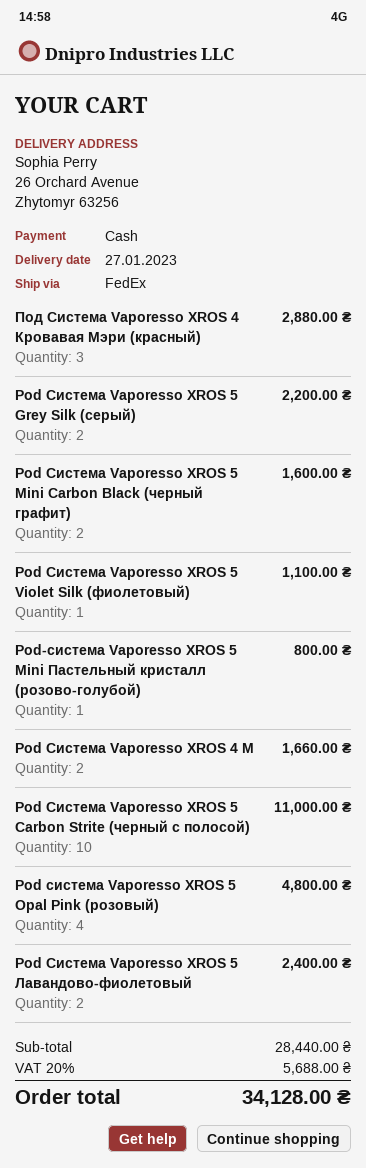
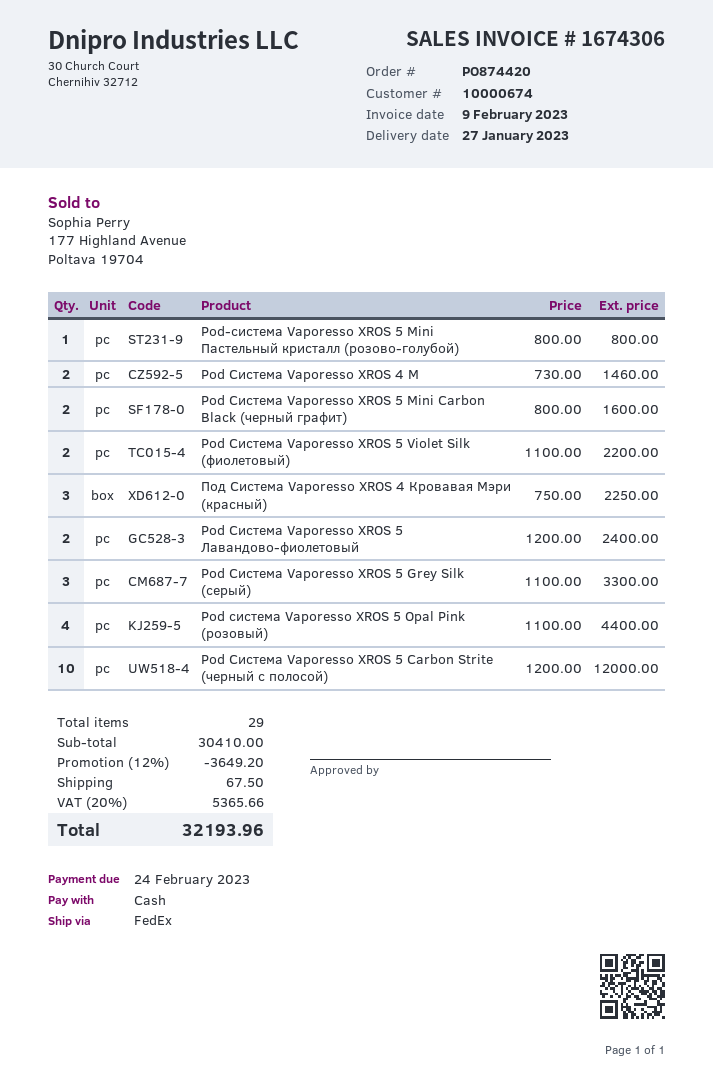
Под Система Vaporesso XROS 4 Кровавая Мэри (красный): 3 for 2880.00 -> 3 for 2250.00
Pod Система Vaporesso XROS 5 Grey Silk (серый): 2 for 2200.00 -> 3 for 3300.00
Pod Система Vaporesso XROS 5 Violet Silk (фиолетовый): 1 for 1100.00 -> 2 for 2200.00
Pod Система Vaporesso XROS 4 M: 2 for 1660.00 -> 2 for 1460.00
Pod Система Vaporesso XROS 5 Carbon Strite (черный с полосой): 10 for 11000.00 -> 10 for 12000.00
Pod система Vaporesso XROS 5 Opal Pink (розовый): 4 for 4800.00 -> 4 for 4400.00
subtotal: 28440.00 -> 30410.00
discount: none -> 12% = 3649.20
shipping: none -> 67.50
tax: 20% = 5688.00 -> 20% = 5365.66
total: 34128.00 -> 32193.96

